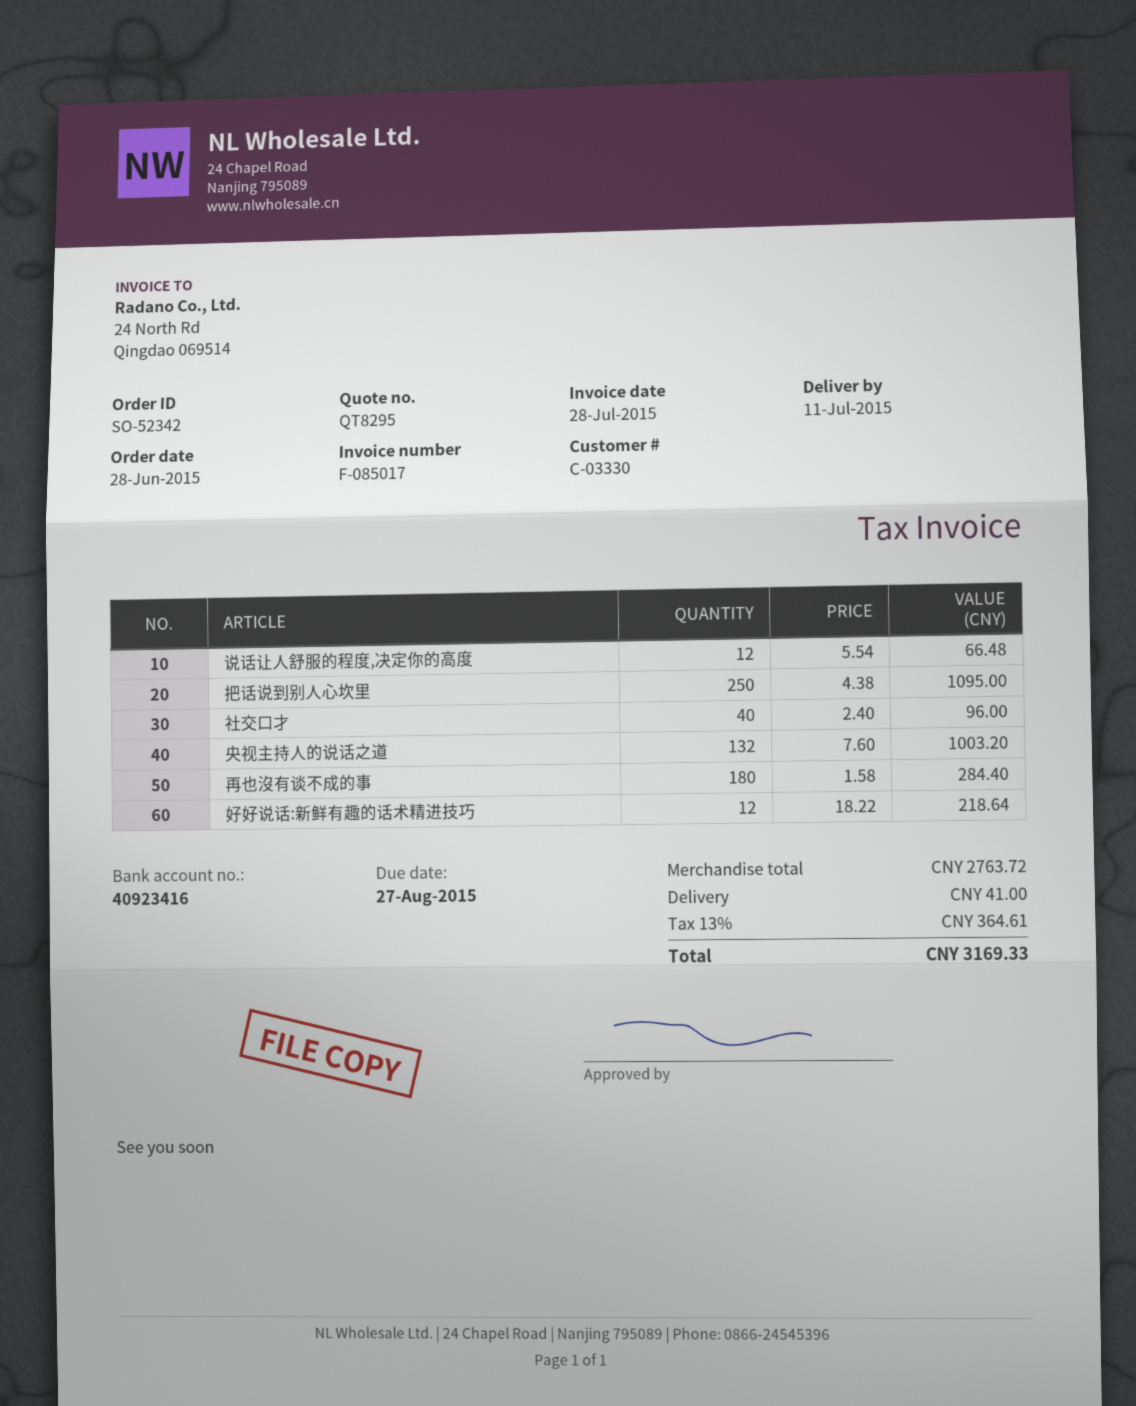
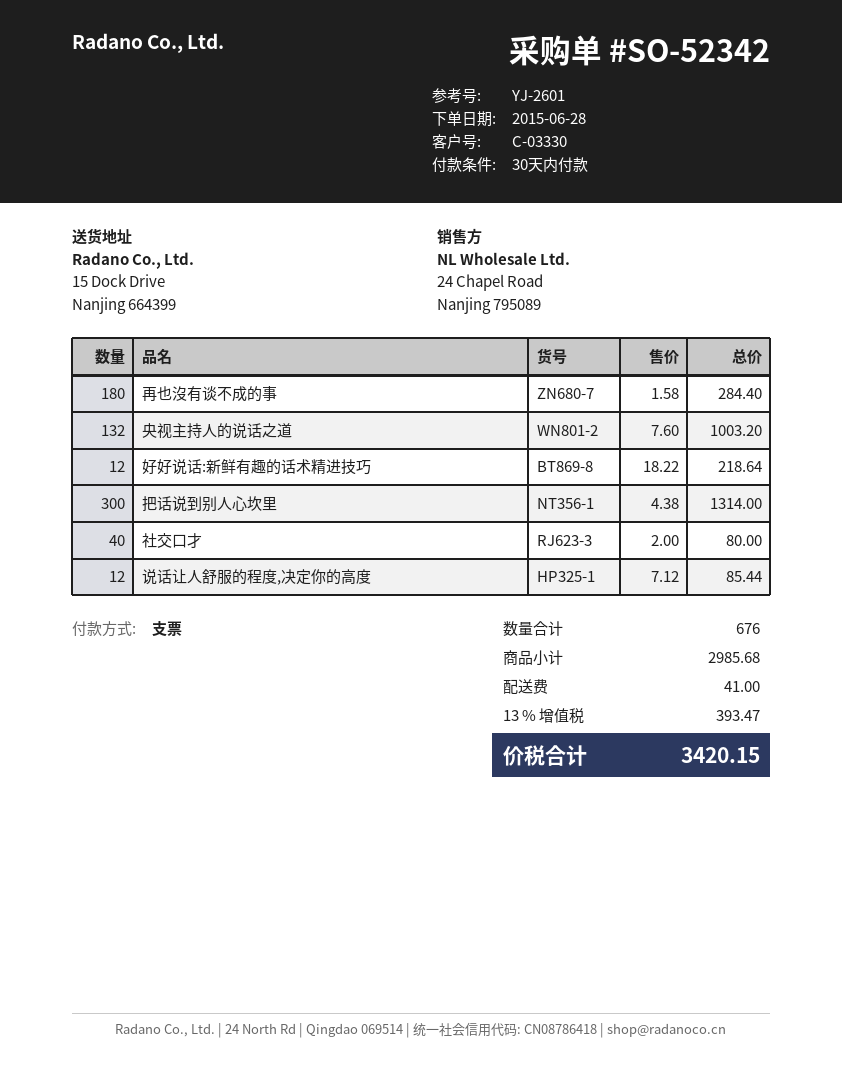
说话让人舒服的程度,决定你的高度: 12 x 5.54 = 66.48 -> 12 x 7.12 = 85.44
把话说到别人心坎里: 250 x 4.38 = 1095.00 -> 300 x 4.38 = 1314.00
社交口才: 40 x 2.40 = 96.00 -> 40 x 2.00 = 80.00
subtotal: 2763.72 -> 2985.68
tax: 13% = 364.61 -> 13% = 393.47
total: 3169.33 -> 3420.15

